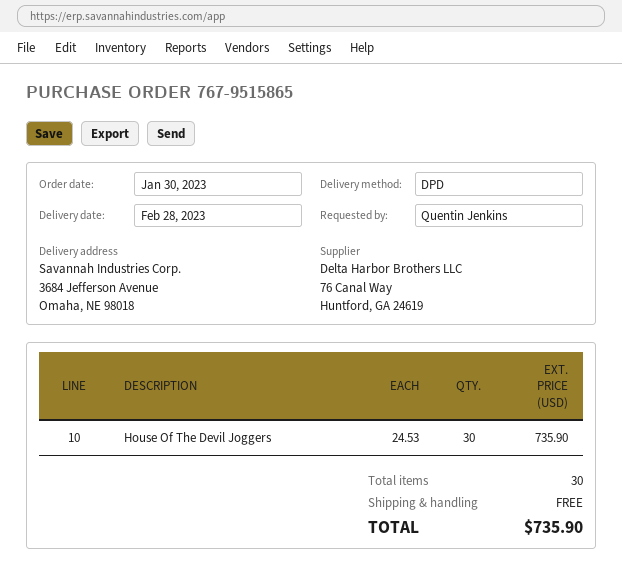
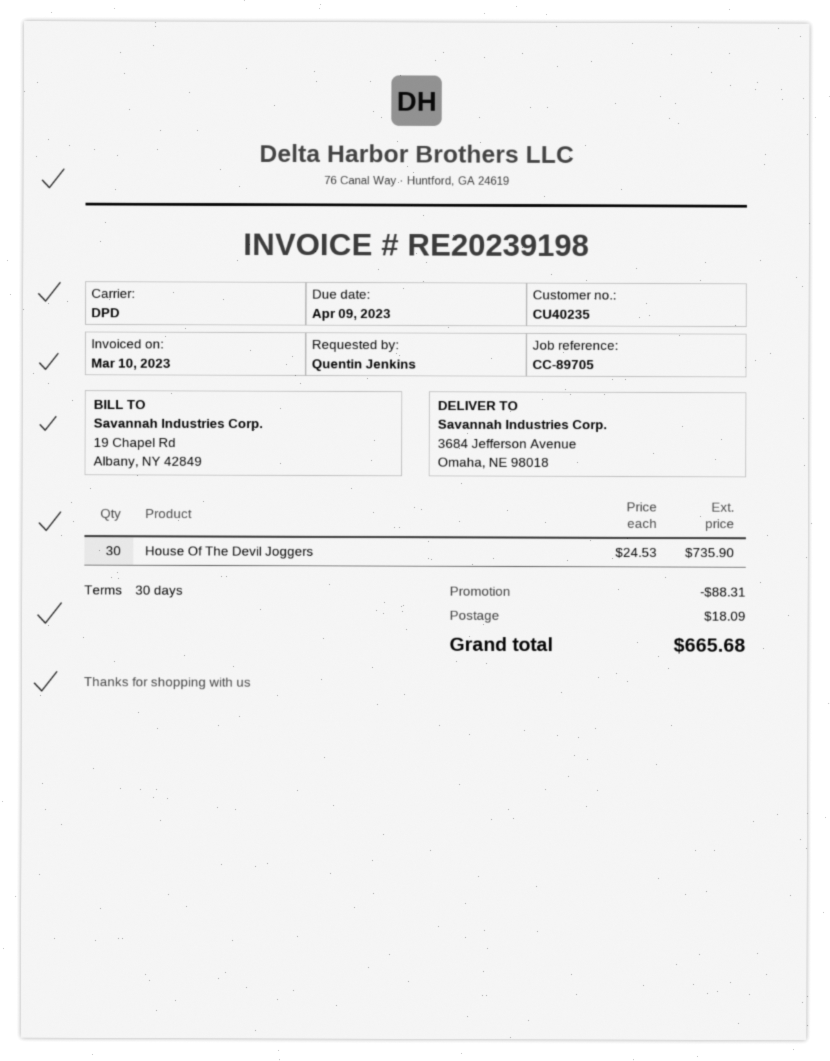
discount: none -> 88.31
shipping: 0.00 -> 18.09
total: 735.90 -> 665.68

